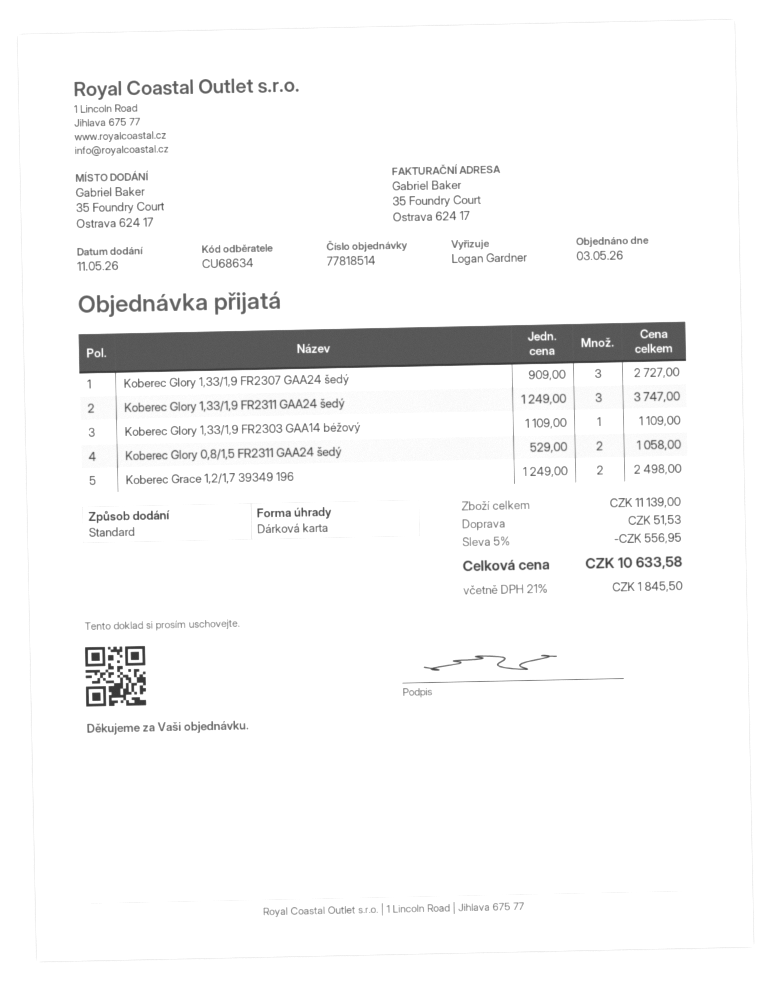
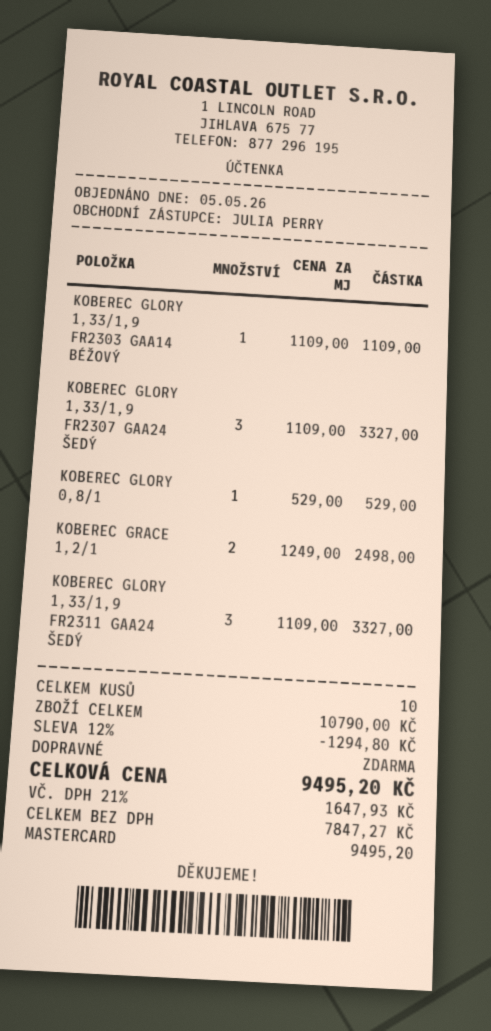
order date: 2026-05-03 -> 2026-05-05
sales rep: Logan Gardner -> JULIA PERRY
payment method: gift card -> Mastercard
Koberec Glory 1,33/1,9 FR2307 GAA24 šedý: 3 x 909.00 = 2727.00 -> 3 x 1109.00 = 3327.00
Koberec Glory 1,33/1,9 FR2311 GAA24 šedý: 3 x 1249.00 = 3747.00 -> 3 x 1109.00 = 3327.00
Koberec Glory 0,8/1,5 FR2311 GAA24 šedý: 2 x 529.00 = 1058.00 -> 1 x 529.00 = 529.00
subtotal: 11139.00 -> 10790.00
discount: 5% = 556.95 -> 12% = 1294.80
shipping: 51.53 -> 0.00
tax: 21% = 1845.50 -> 21% = 1647.93
total: 10633.58 -> 9495.20

